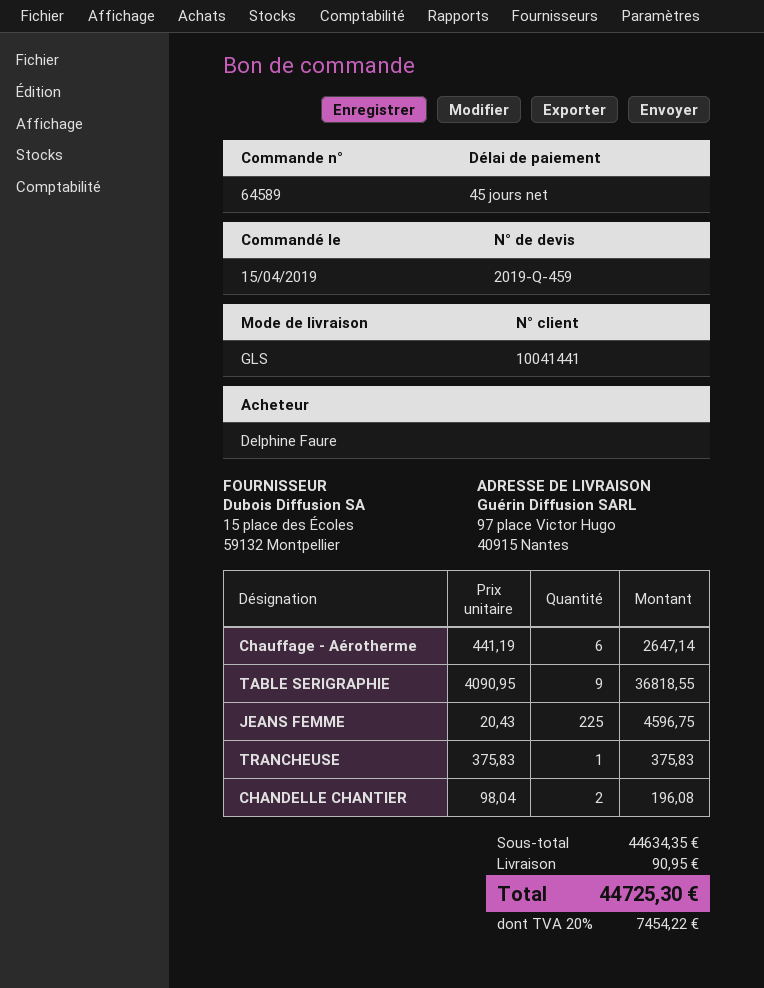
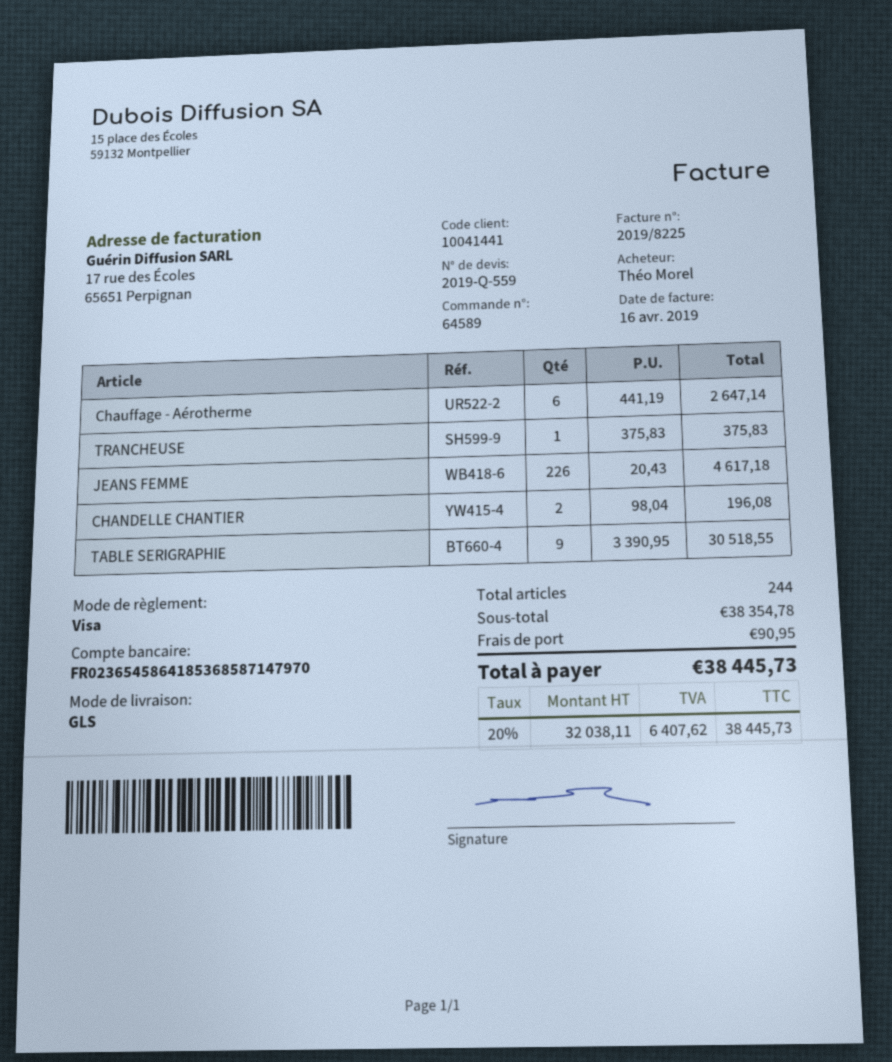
quote number: 2019-Q-459 -> 2019-Q-559
ordered by: Delphine Faure -> Théo Morel
TABLE SERIGRAPHIE: 9 x 4090.95 = 36818.55 -> 9 x 3390.95 = 30518.55
JEANS FEMME: 225 x 20.43 = 4596.75 -> 226 x 20.43 = 4617.18
subtotal: 44634.35 -> 38354.78
tax: 20% = 7454.22 -> 20% = 6407.62
total: 44725.30 -> 38445.73

